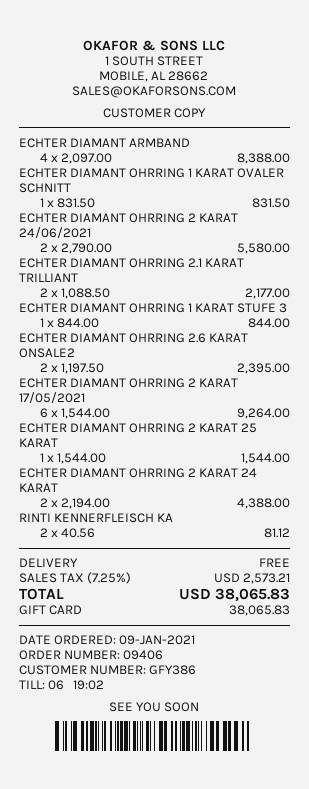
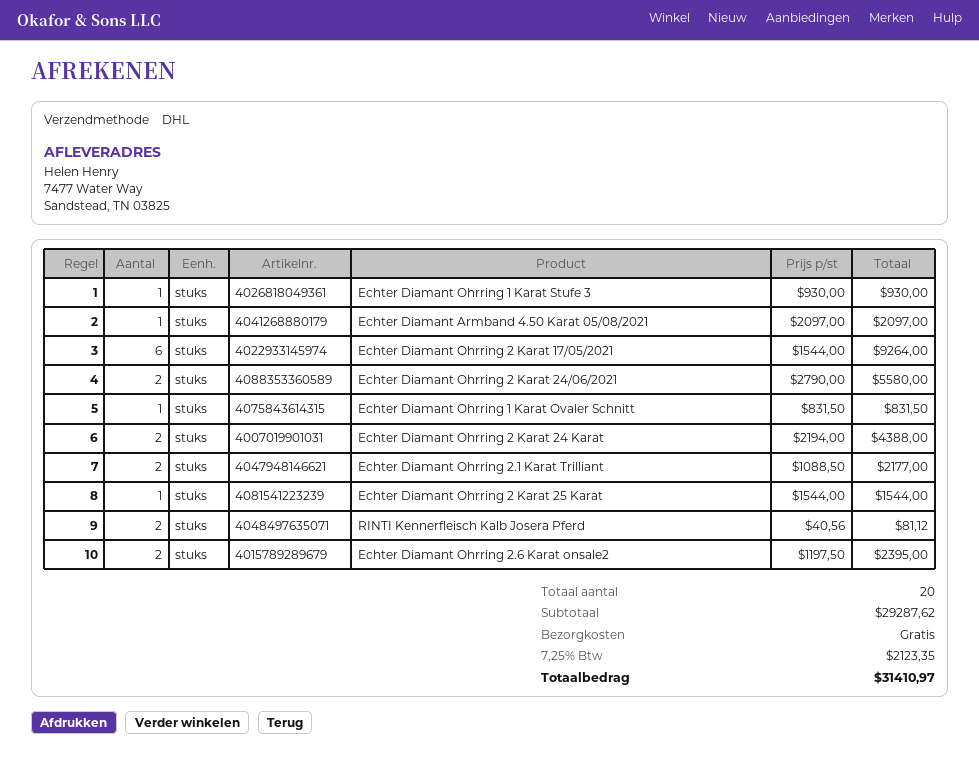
ECHTER DIAMANT ARMBAND: 4 x 2097.00 = 8388.00 -> 1 x 2097.00 = 2097.00
ECHTER DIAMANT OHRRING 1 KARAT STUFE 3: 1 x 844.00 = 844.00 -> 1 x 930.00 = 930.00
tax: 7.25% = 2573.21 -> 7.25% = 2123.35
total: 38065.83 -> 31410.97

